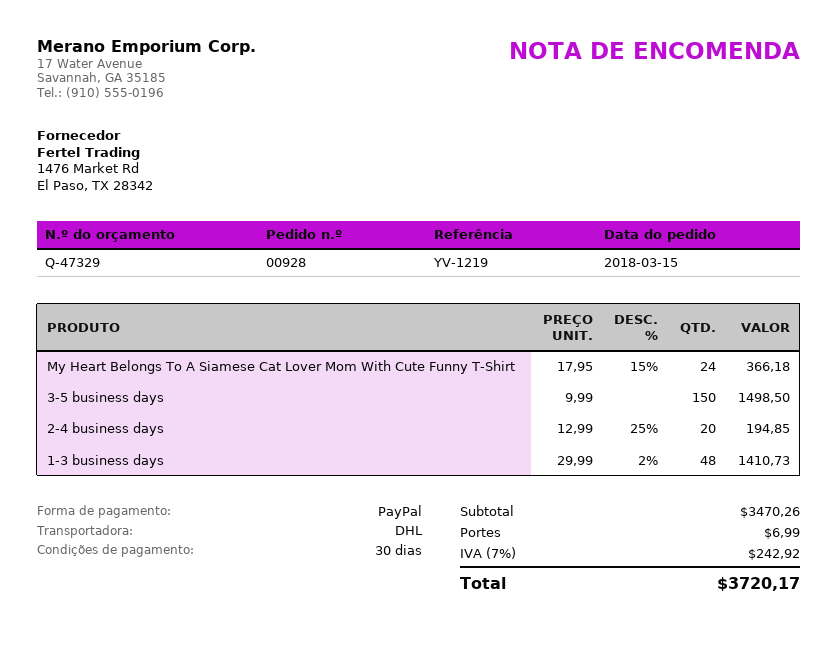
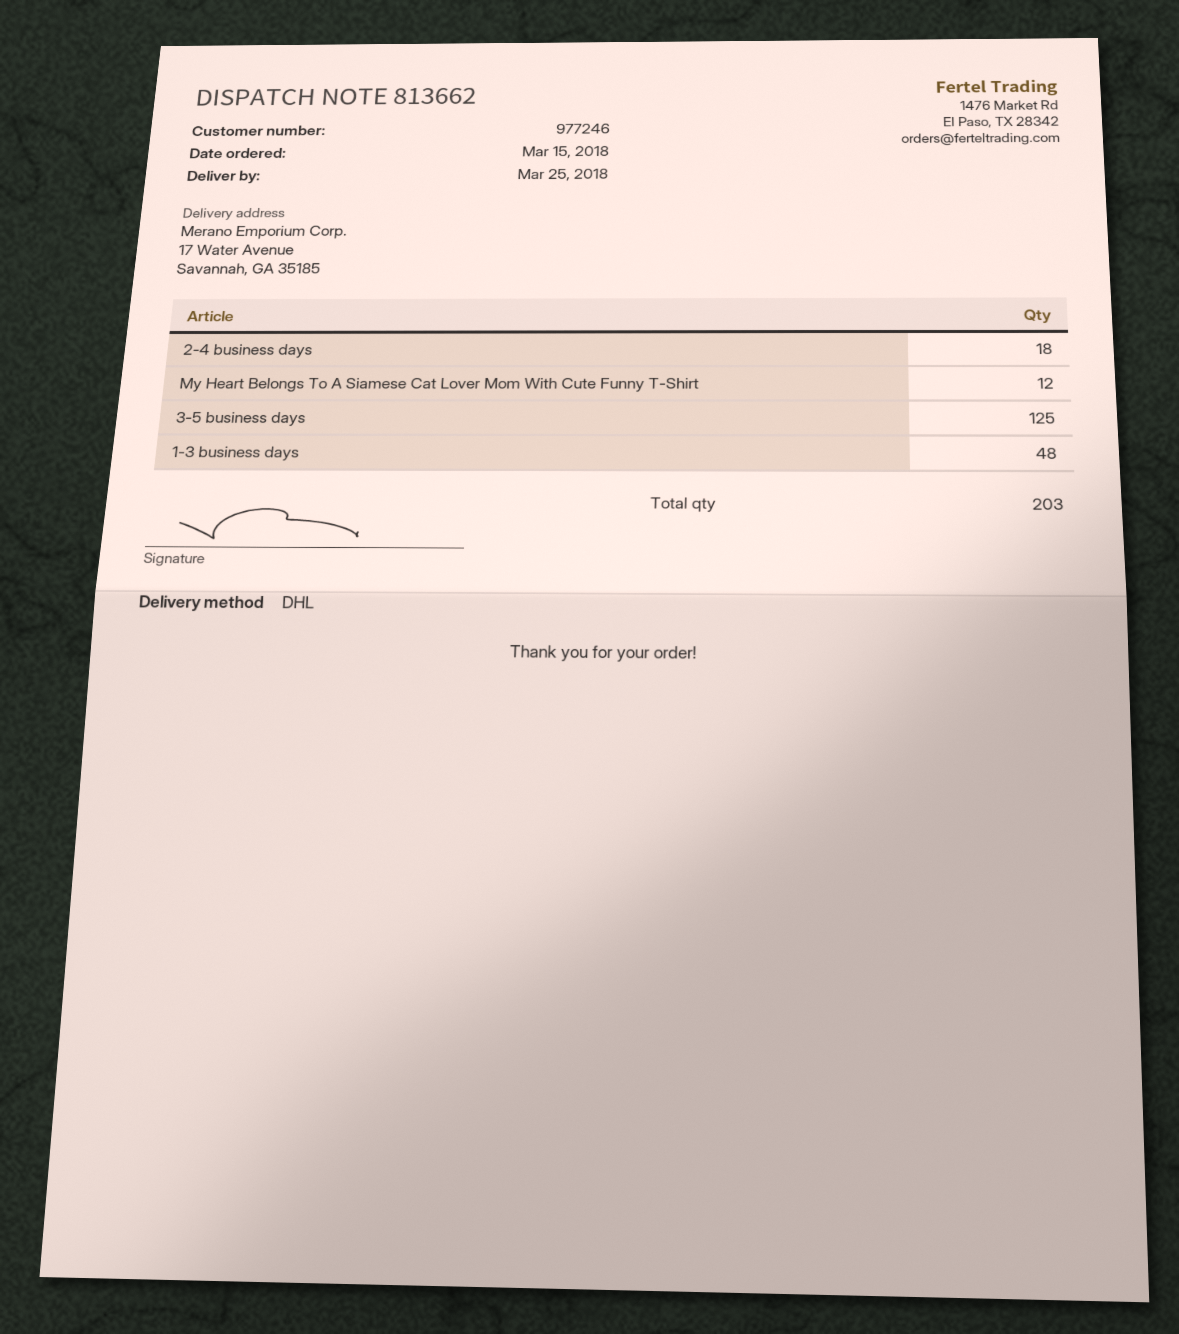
My Heart Belongs To A Siamese Cat Lover Mom With Cute Funny T-Shirt: 24 -> 12
3-5 business days: 150 -> 125
2-4 business days: 20 -> 18

